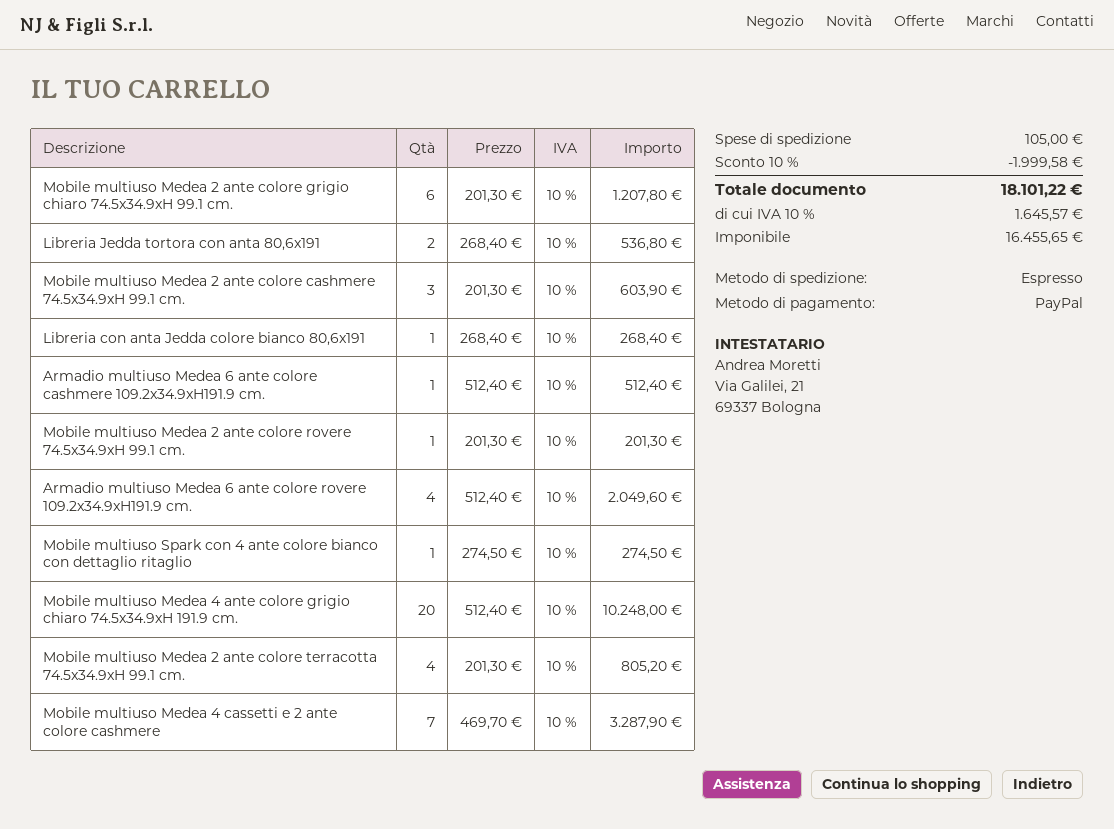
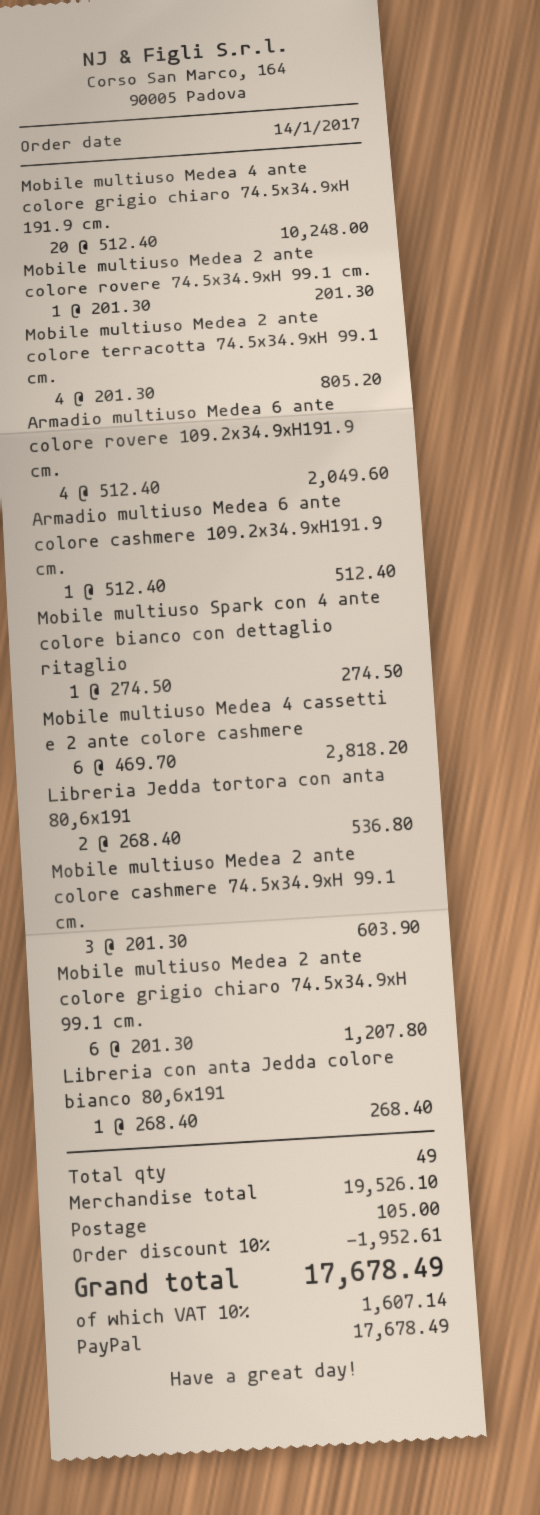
Mobile multiuso Medea 4 cassetti e 2 ante colore cashmere: 7 x 469.70 = 3287.90 -> 6 x 469.70 = 2818.20
discount: 10% = 1999.58 -> 10% = 1952.61
tax: 10% = 1645.57 -> 10% = 1607.14
total: 18101.22 -> 17678.49

